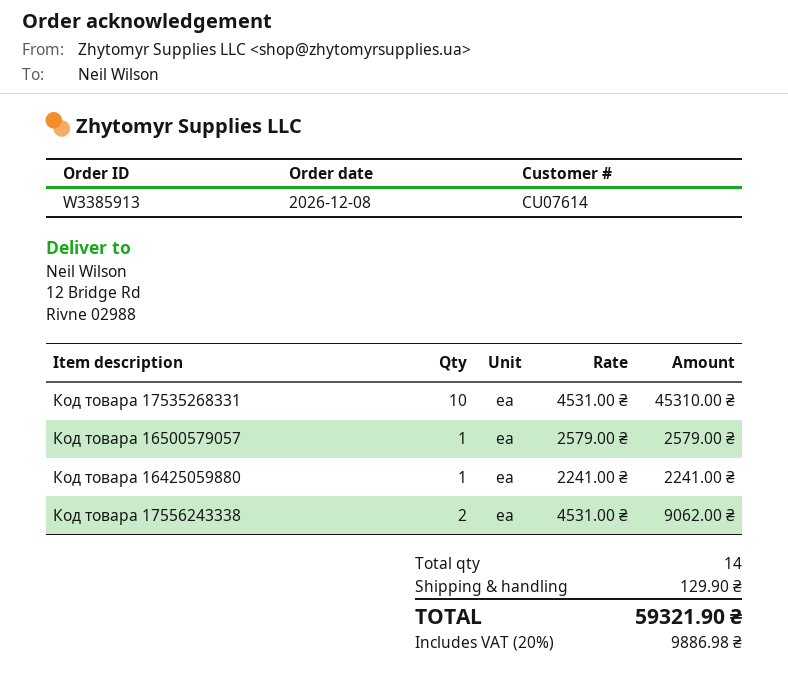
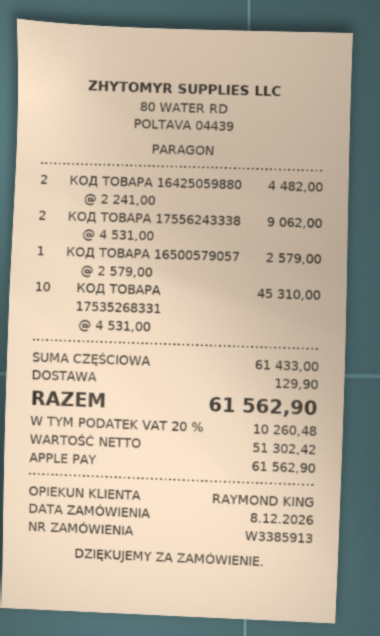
Код товара 16425059880: 1 x 2241.00 = 2241.00 -> 2 x 2241.00 = 4482.00
tax: 20% = 9886.98 -> 20% = 10260.48
total: 59321.90 -> 61562.90

